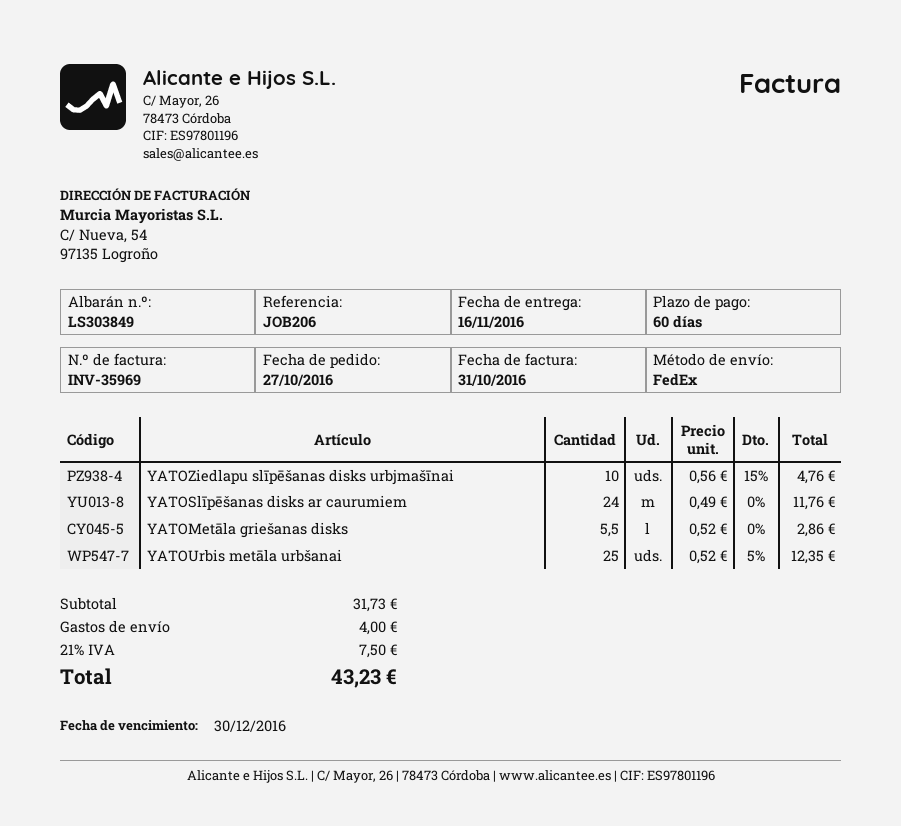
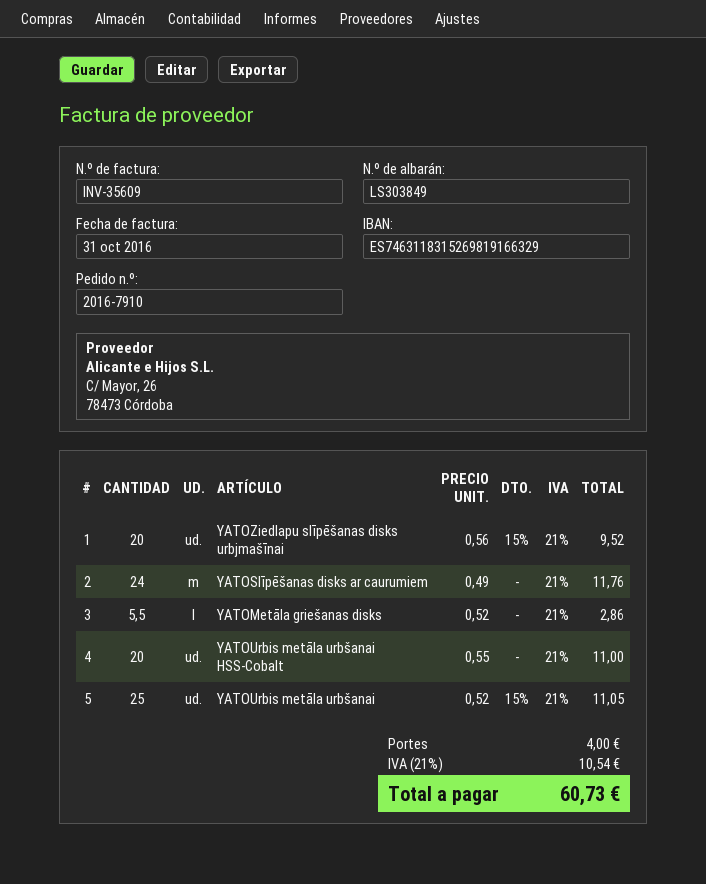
invoice number: INV-35969 -> INV-35609
YATOZiedlapu slīpēšanas disks urbjmašīnai: 10 x 0.56 - 15% = 4.76 -> 20 x 0.56 - 15% = 9.52
YATOUrbis metāla urbšanai: 25 x 0.52 - 5% = 12.35 -> 25 x 0.52 - 15% = 11.05
YATOUrbis metāla urbšanai HSS-Cobalt: none -> 20 x 0.55 = 11.00
tax: 21% = 7.50 -> 21% = 10.54
total: 43.23 -> 60.73

